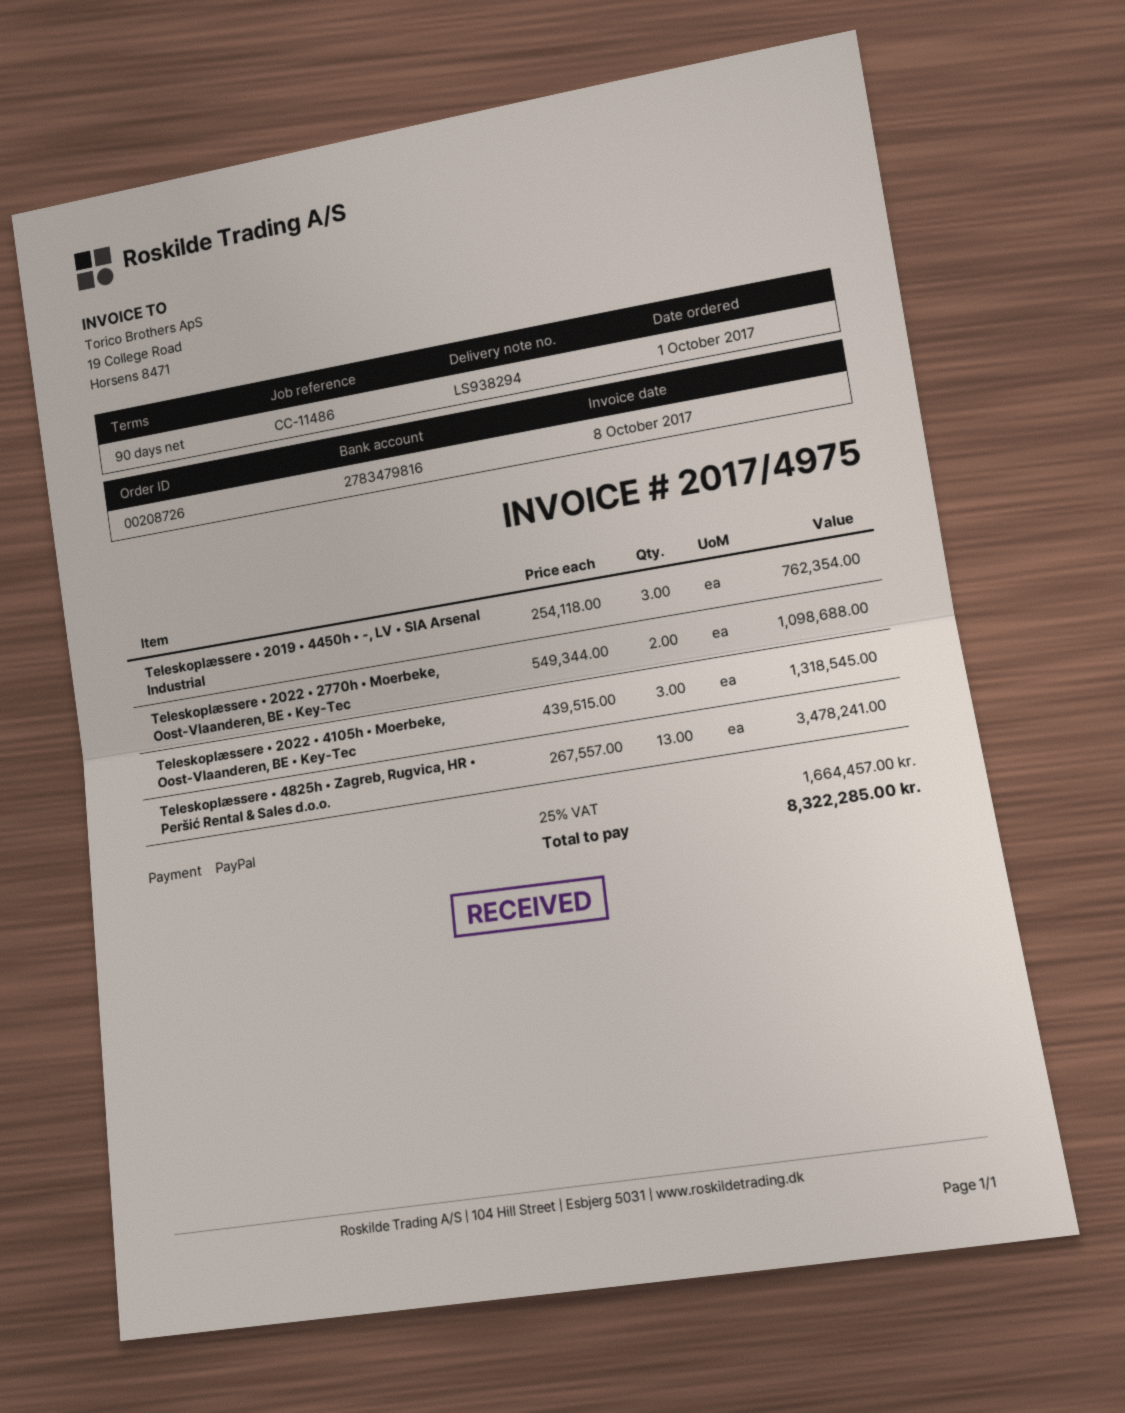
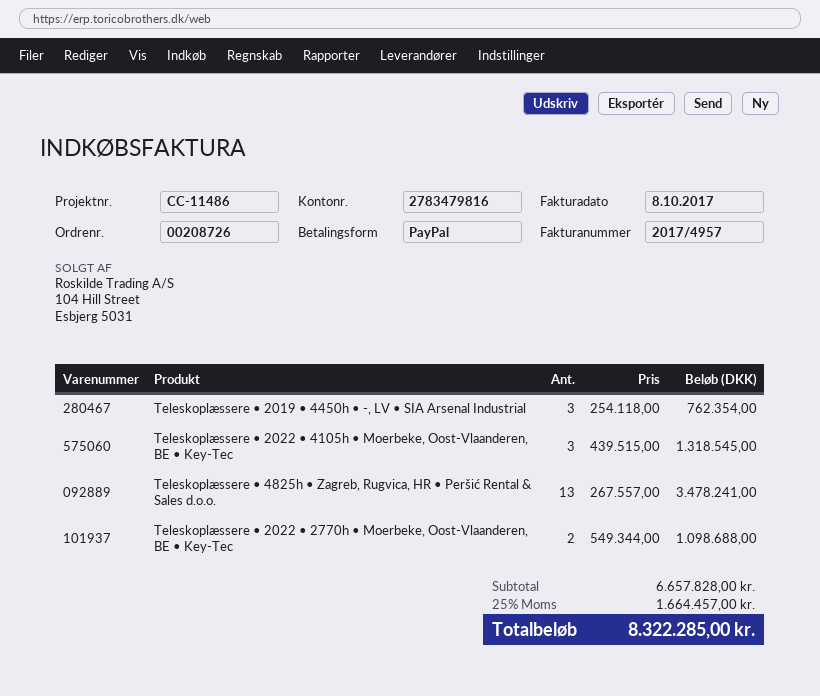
invoice number: 2017/4975 -> 2017/4957

